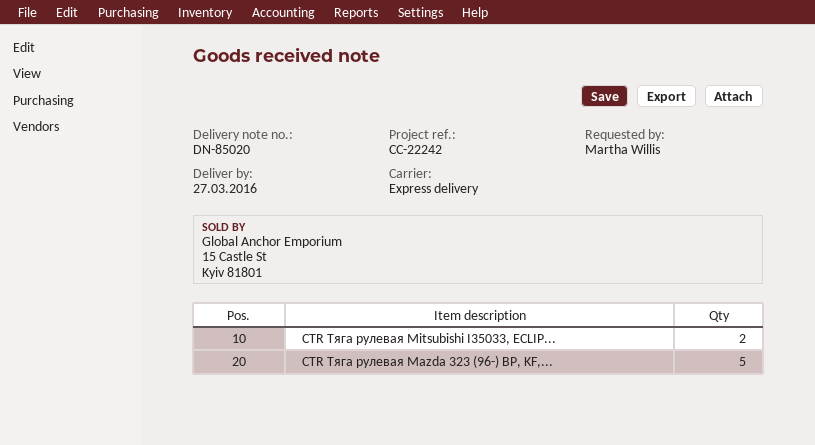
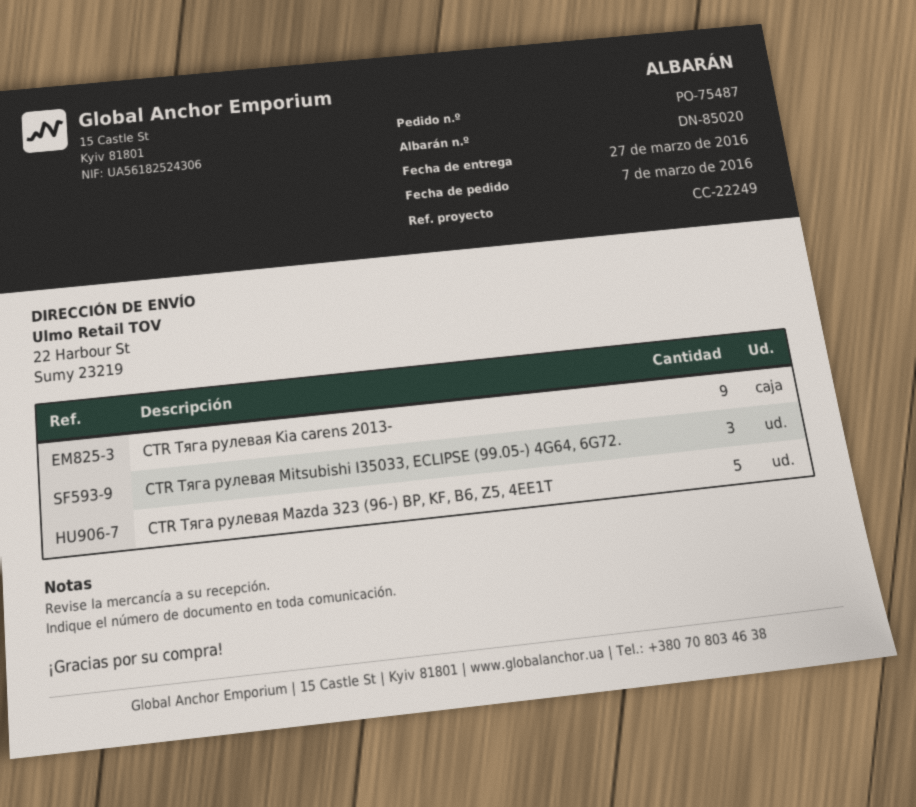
reference: CC-22242 -> CC-22249
CTR Тяга рулевая Mitsubishi I35033, ECLIP...: 2 -> 3
CTR Тяга рулевая Kia carens 2013-: none -> 9

